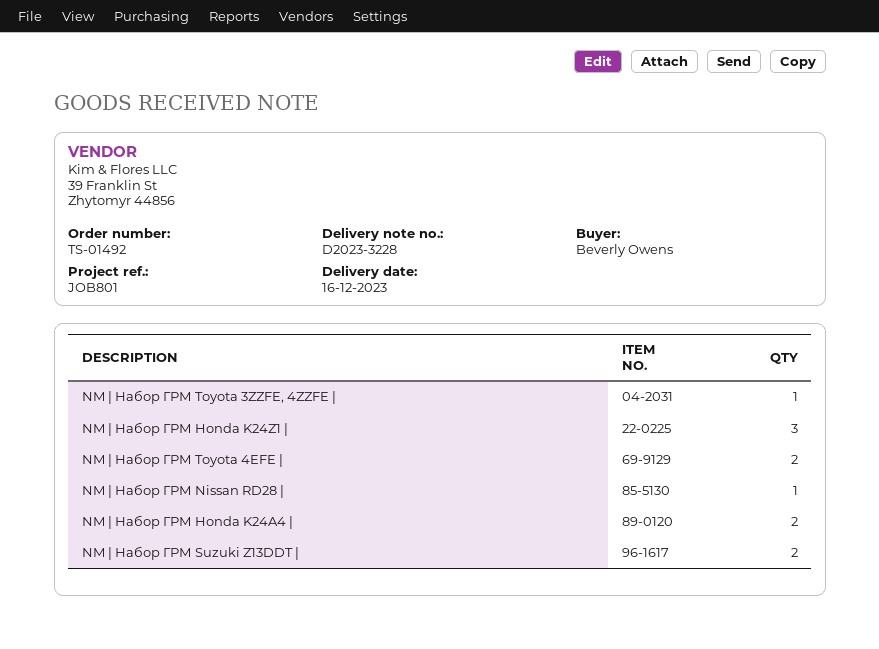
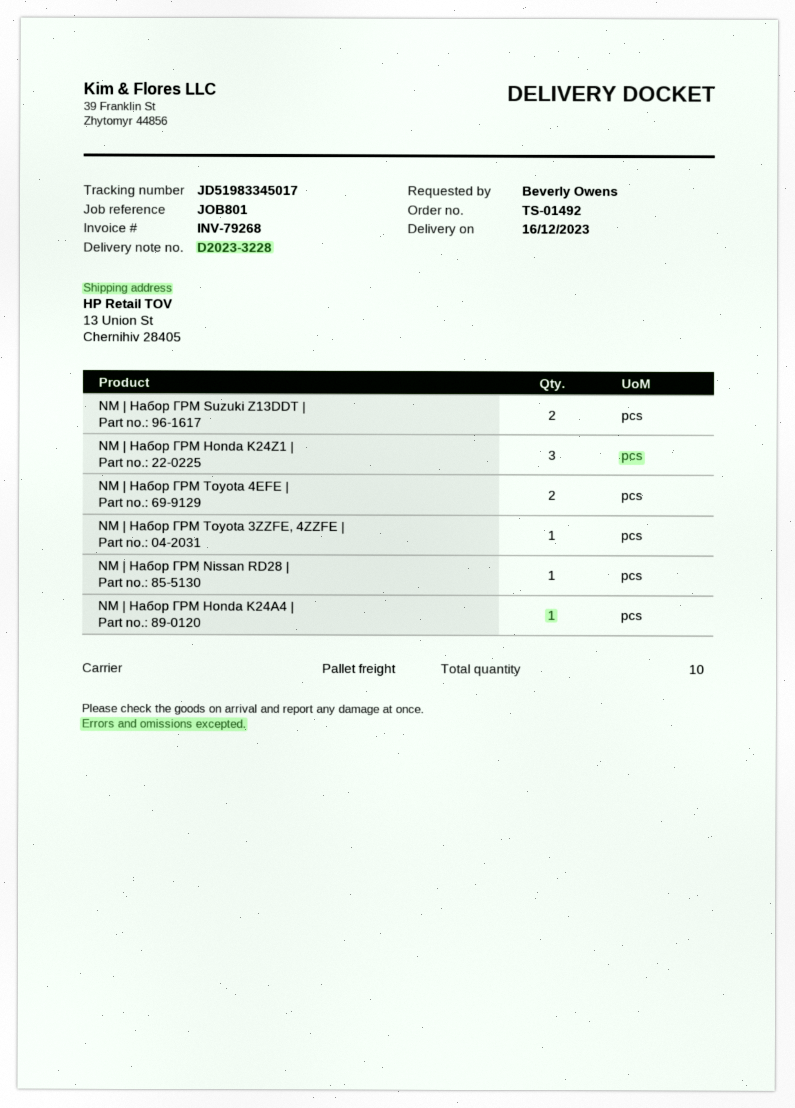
NM | Набор ГРМ Honda K24A4 |: 2 -> 1

